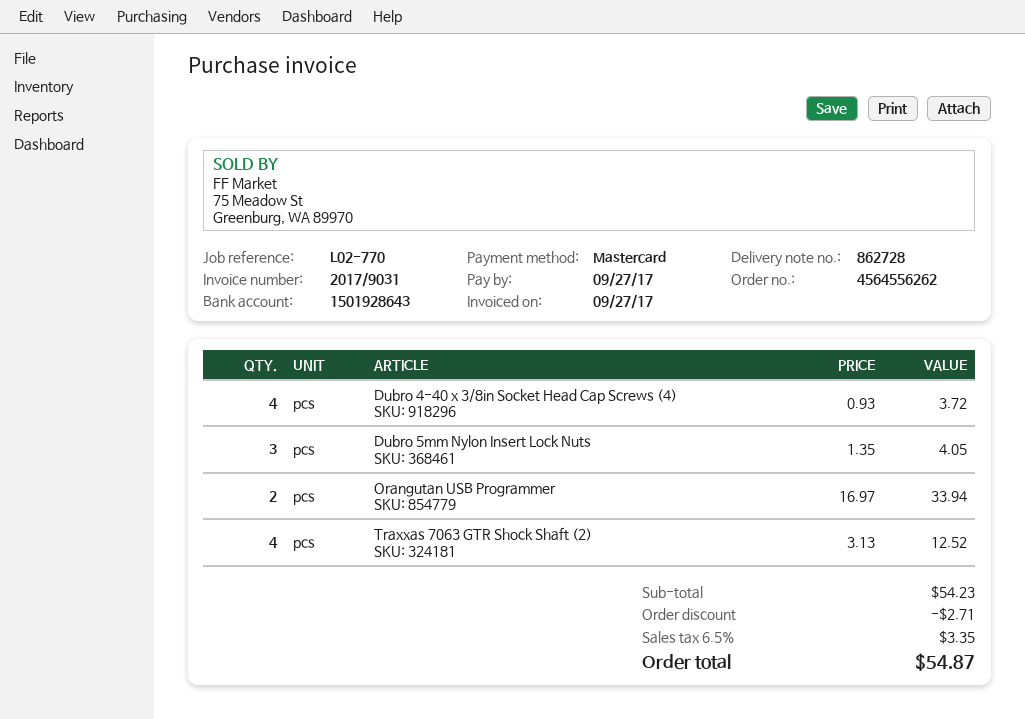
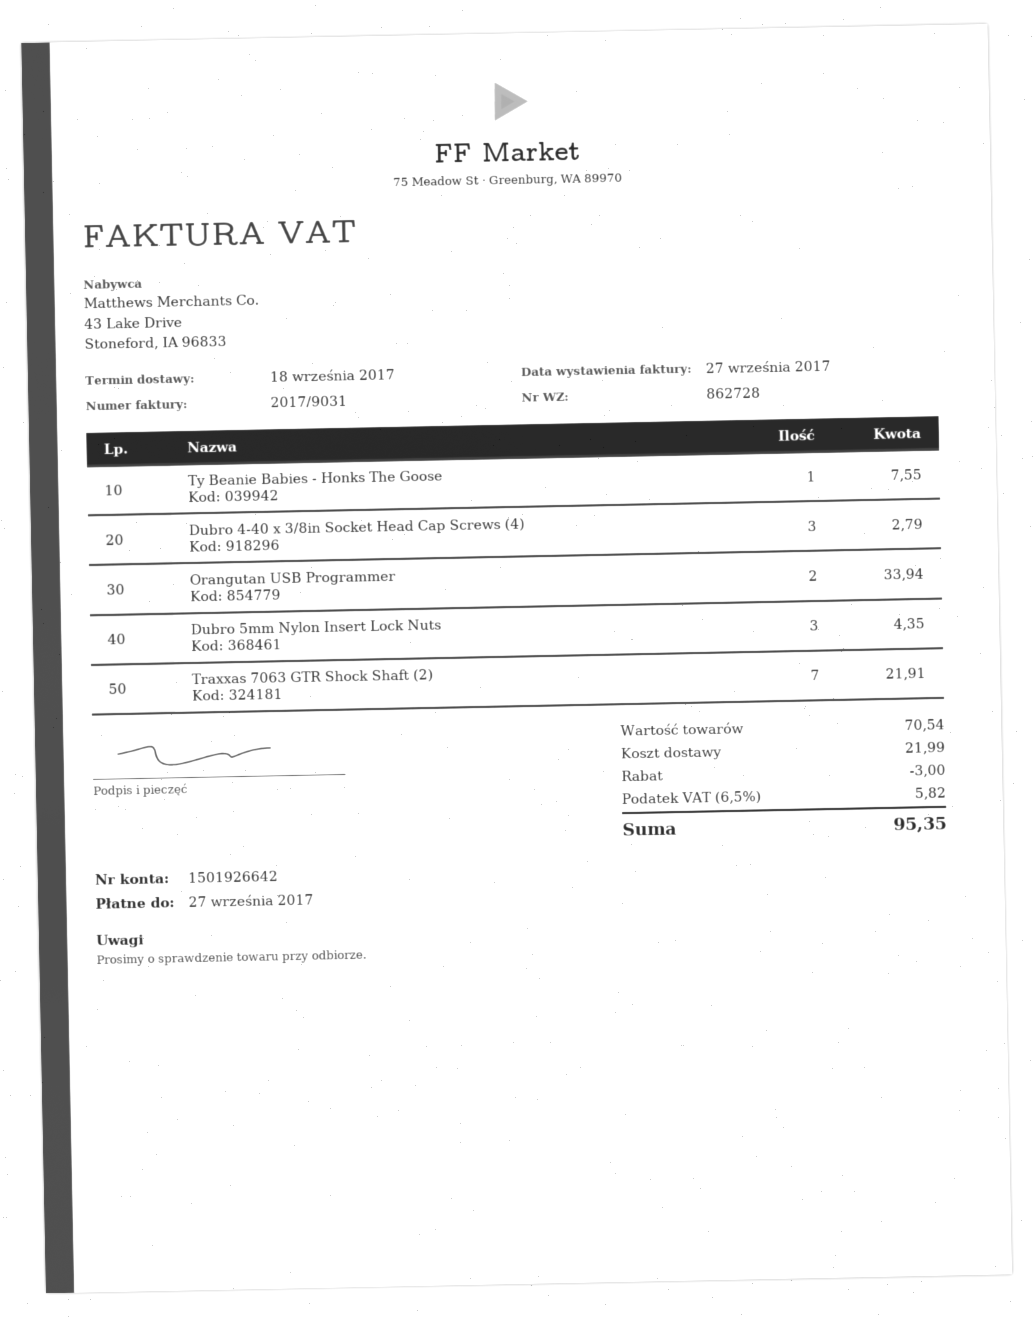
bank account: 1501928643 -> 1501926642
Dubro 4-40 x 3/8in Socket Head Cap Screws (4): 4 for 3.72 -> 3 for 2.79
Dubro 5mm Nylon Insert Lock Nuts: 3 for 4.05 -> 3 for 4.35
Traxxas 7063 GTR Shock Shaft (2): 4 for 12.52 -> 7 for 21.91
Ty Beanie Babies - Honks The Goose: none -> 1 for 7.55
subtotal: 54.23 -> 70.54
discount: 2.71 -> 3.00
shipping: none -> 21.99
tax: 6.5% = 3.35 -> 6.5% = 5.82
total: 54.87 -> 95.35

